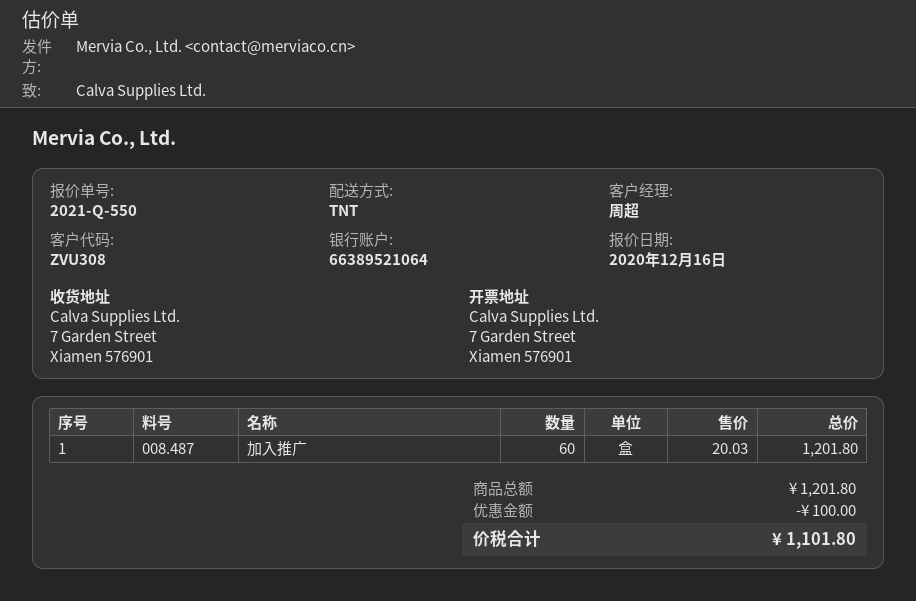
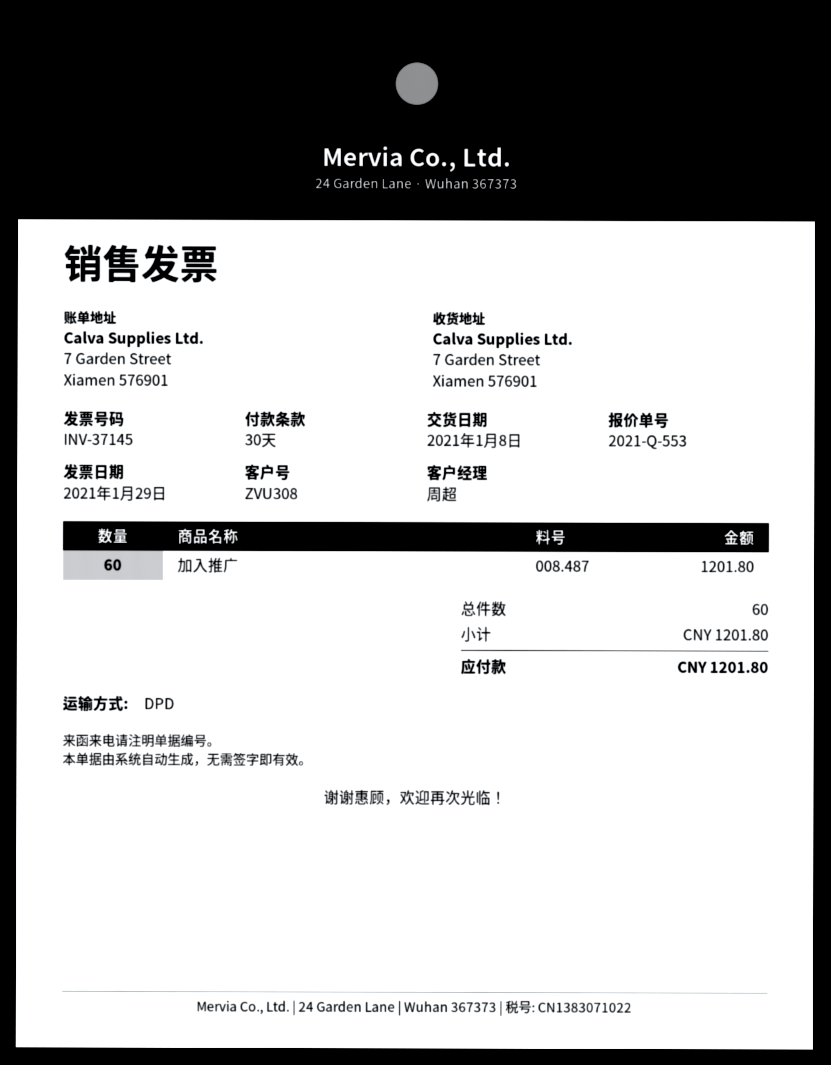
quote number: 2021-Q-550 -> 2021-Q-553
shipping method: TNT -> DPD
discount: 100.00 -> none
total: 1101.80 -> 1201.80

